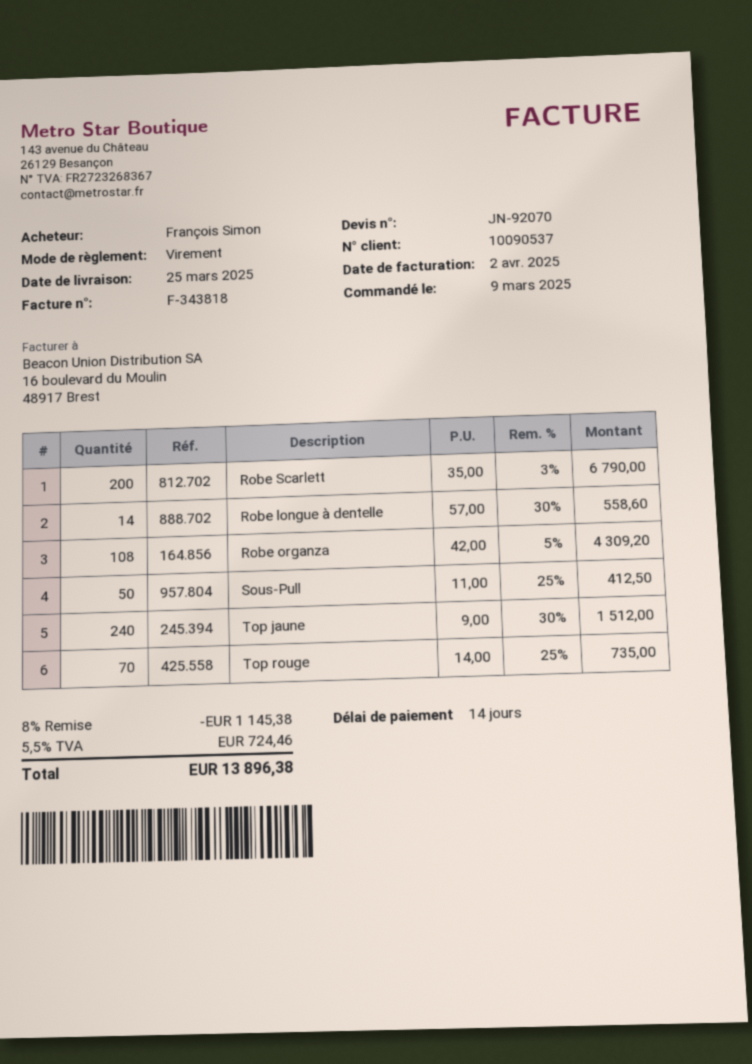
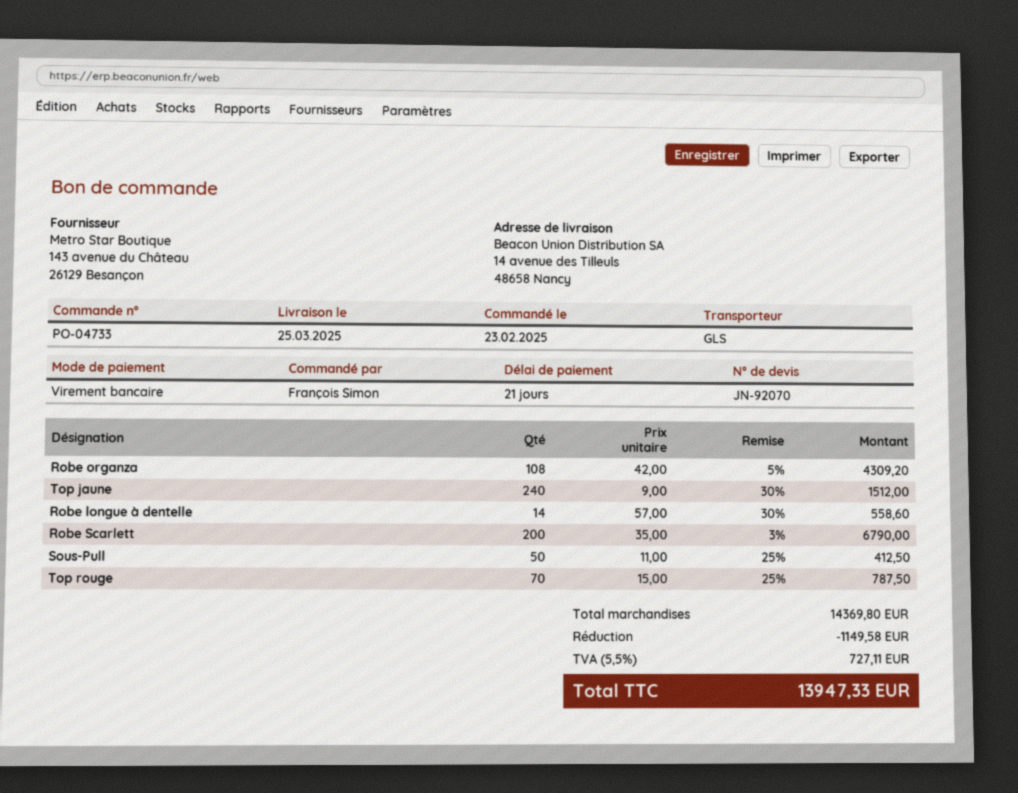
order date: 2025-03-09 -> 2025-02-23
payment terms: 14 days -> 21 days
Top rouge: 70 x 14.00 - 25% = 735.00 -> 70 x 15.00 - 25% = 787.50
discount: 1145.38 -> 1149.58
tax: 5.5% = 724.46 -> 5.5% = 727.11
total: 13896.38 -> 13947.33

